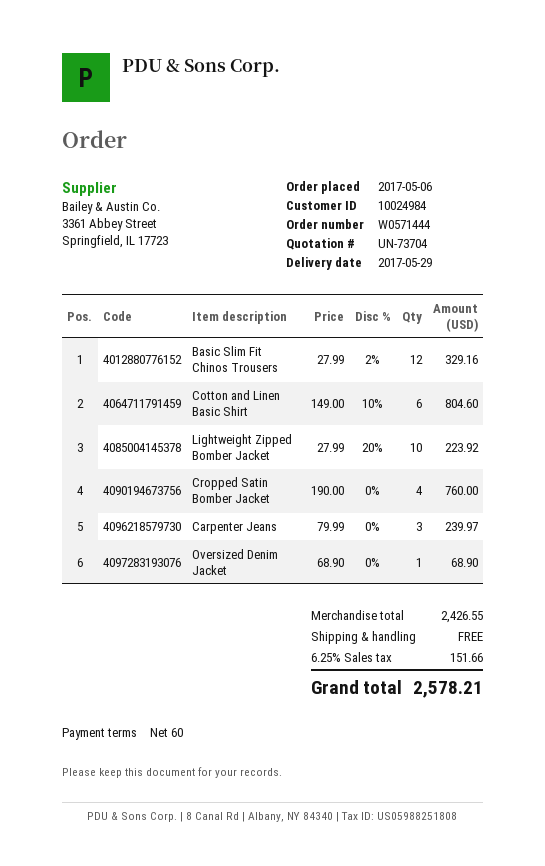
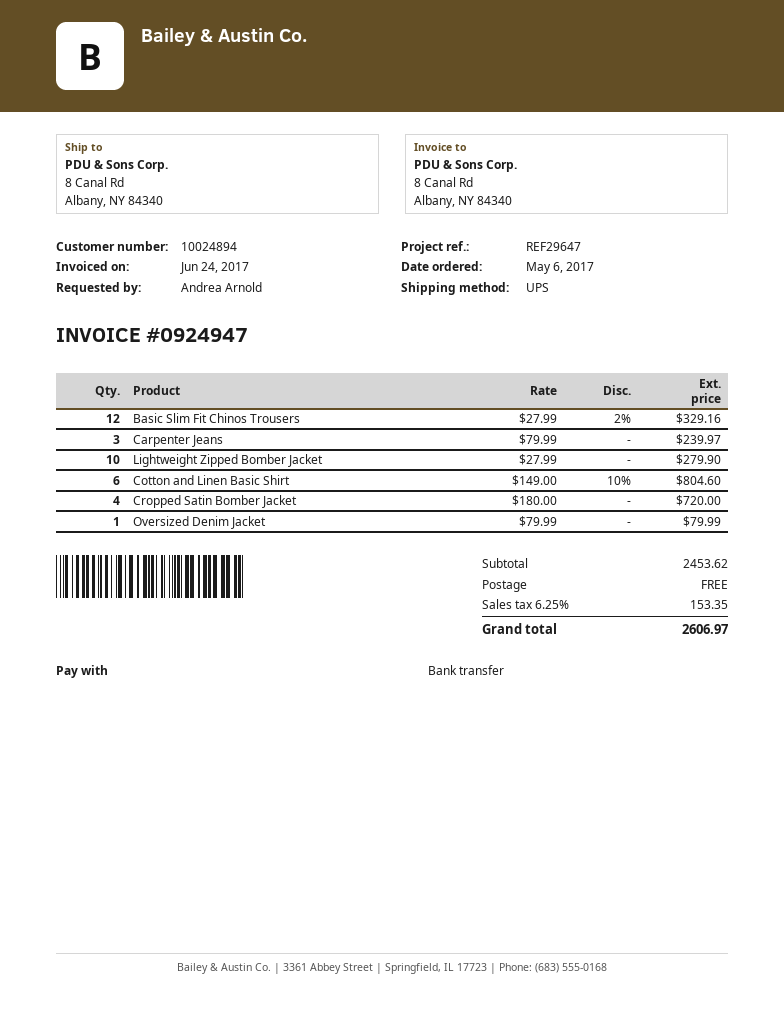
customer number: 10024984 -> 10024894
Lightweight Zipped Bomber Jacket: 10 x 27.99 - 20% = 223.92 -> 10 x 27.99 = 279.90
Cropped Satin Bomber Jacket: 4 x 190.00 = 760.00 -> 4 x 180.00 = 720.00
Oversized Denim Jacket: 1 x 68.90 = 68.90 -> 1 x 79.99 = 79.99
subtotal: 2426.55 -> 2453.62
tax: 6.25% = 151.66 -> 6.25% = 153.35
total: 2578.21 -> 2606.97

